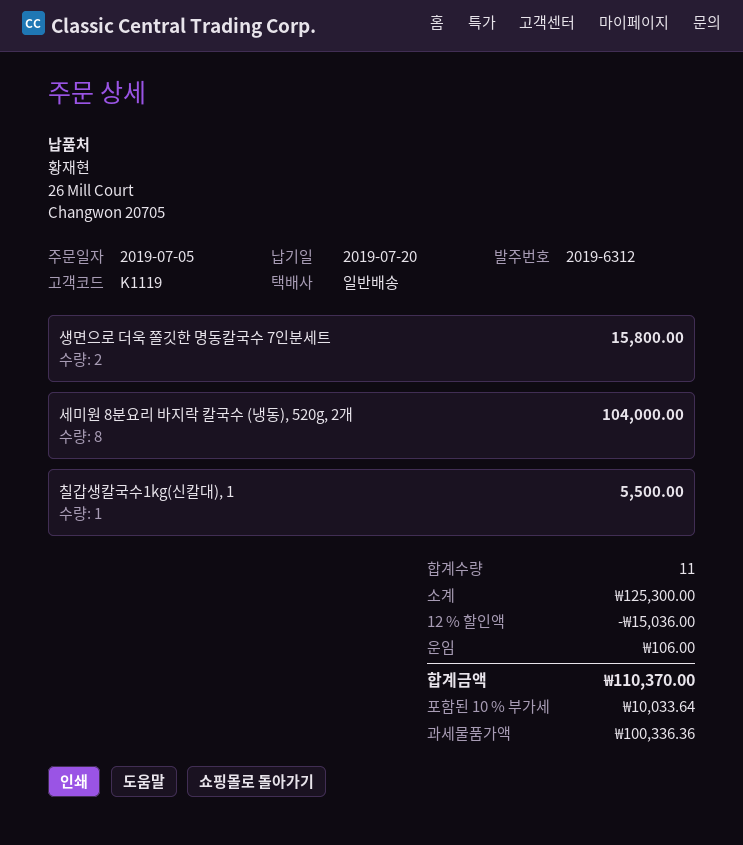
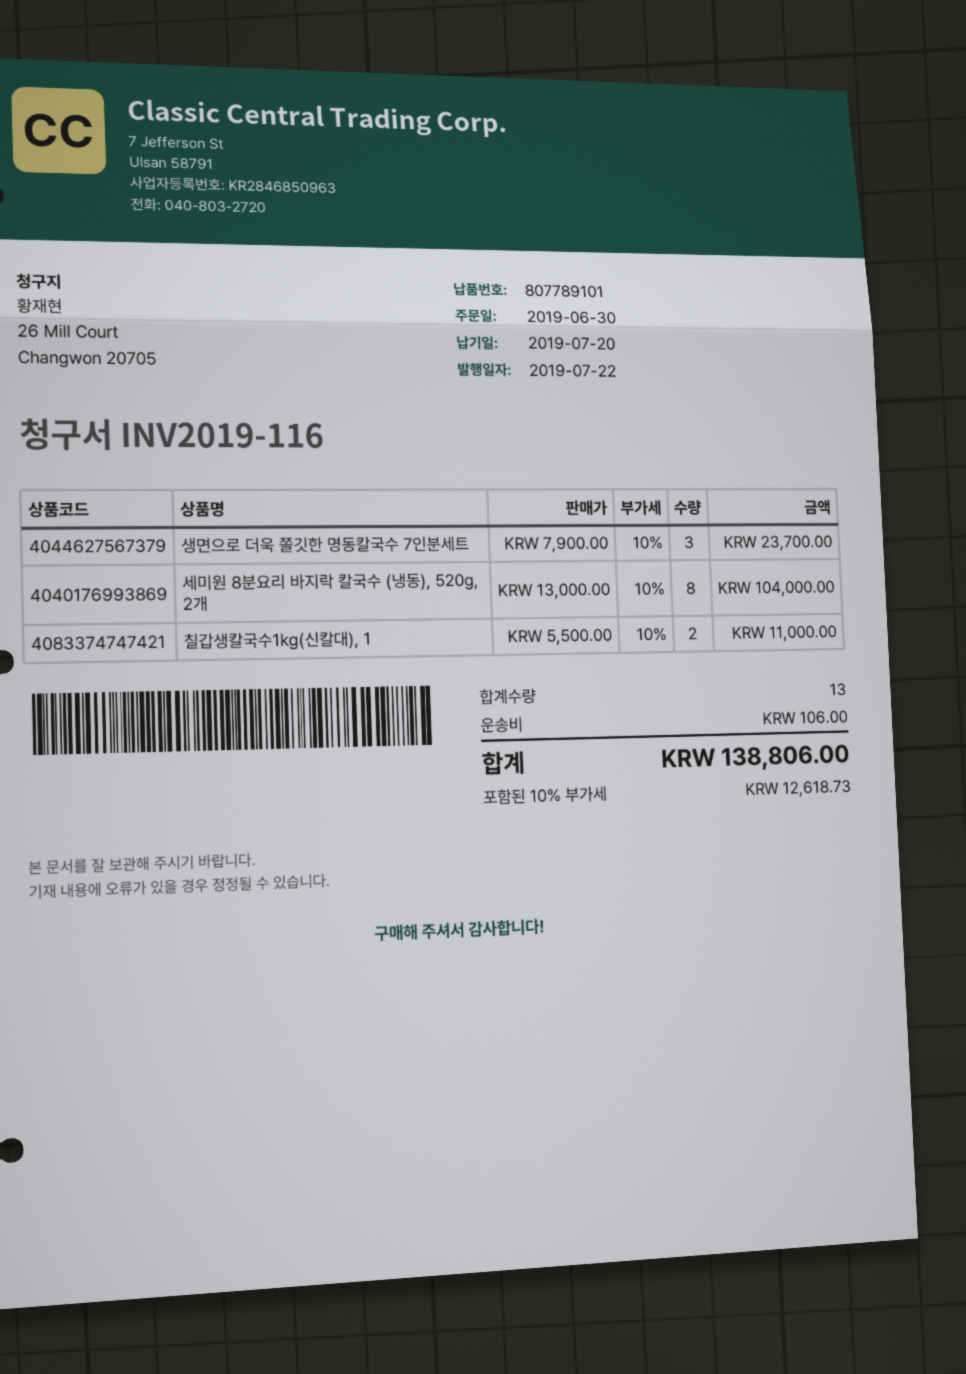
order date: 2019-07-05 -> 2019-06-30
생면으로 더욱 쫄깃한 명동칼국수 7인분세트: 2 for 15800.00 -> 3 for 23700.00
칠갑생칼국수1kg(신칼대), 1: 1 for 5500.00 -> 2 for 11000.00
total quantity: 11 -> 13
discount: 12% = 15036.00 -> none
tax: 10% = 10033.64 -> 10% = 12618.73
total: 110370.00 -> 138806.00

